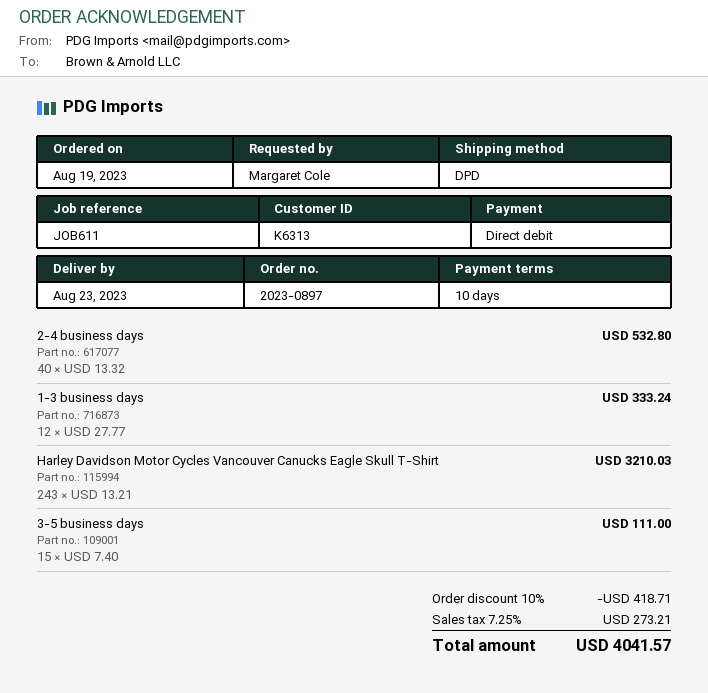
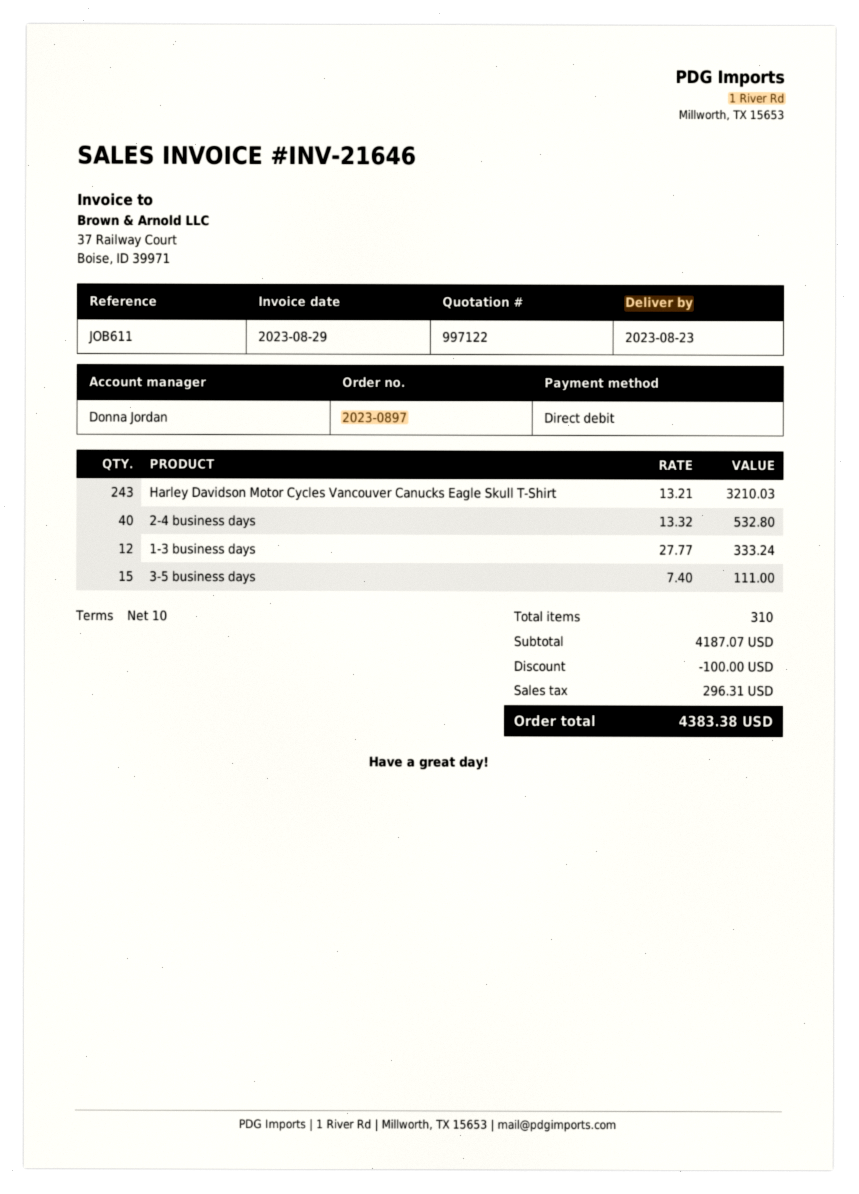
discount: 418.71 -> 100.00
tax: 273.21 -> 296.31
total: 4041.57 -> 4383.38

